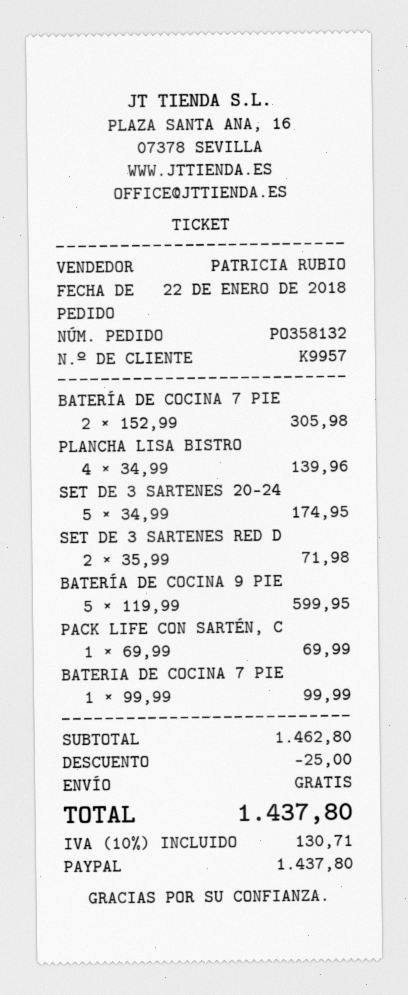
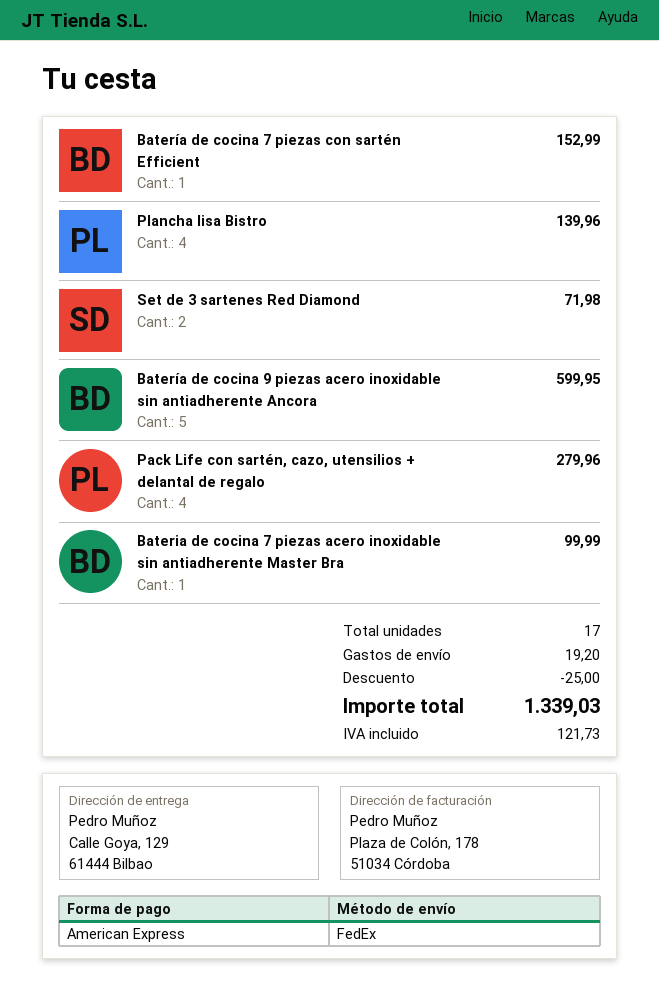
payment method: PayPal -> American Express
BATERÍA DE COCINA 7 PIE: 2 for 305.98 -> 1 for 152.99
SET DE 3 SARTENES 20-24: 5 for 174.95 -> none
PACK LIFE CON SARTÉN, C: 1 for 69.99 -> 4 for 279.96
shipping: 0.00 -> 19.20
tax: 130.71 -> 121.73
total: 1437.80 -> 1339.03

